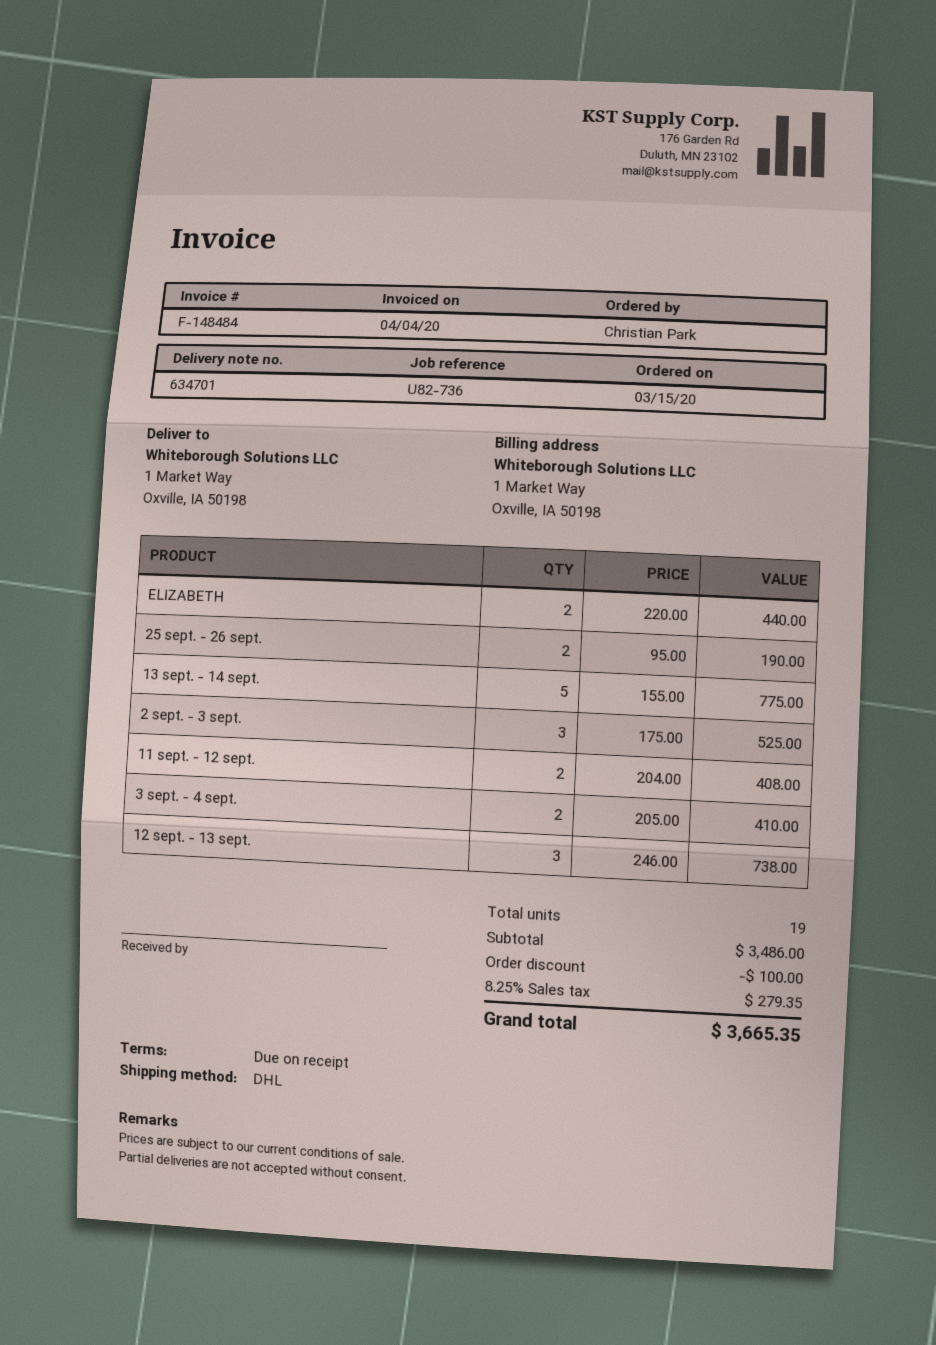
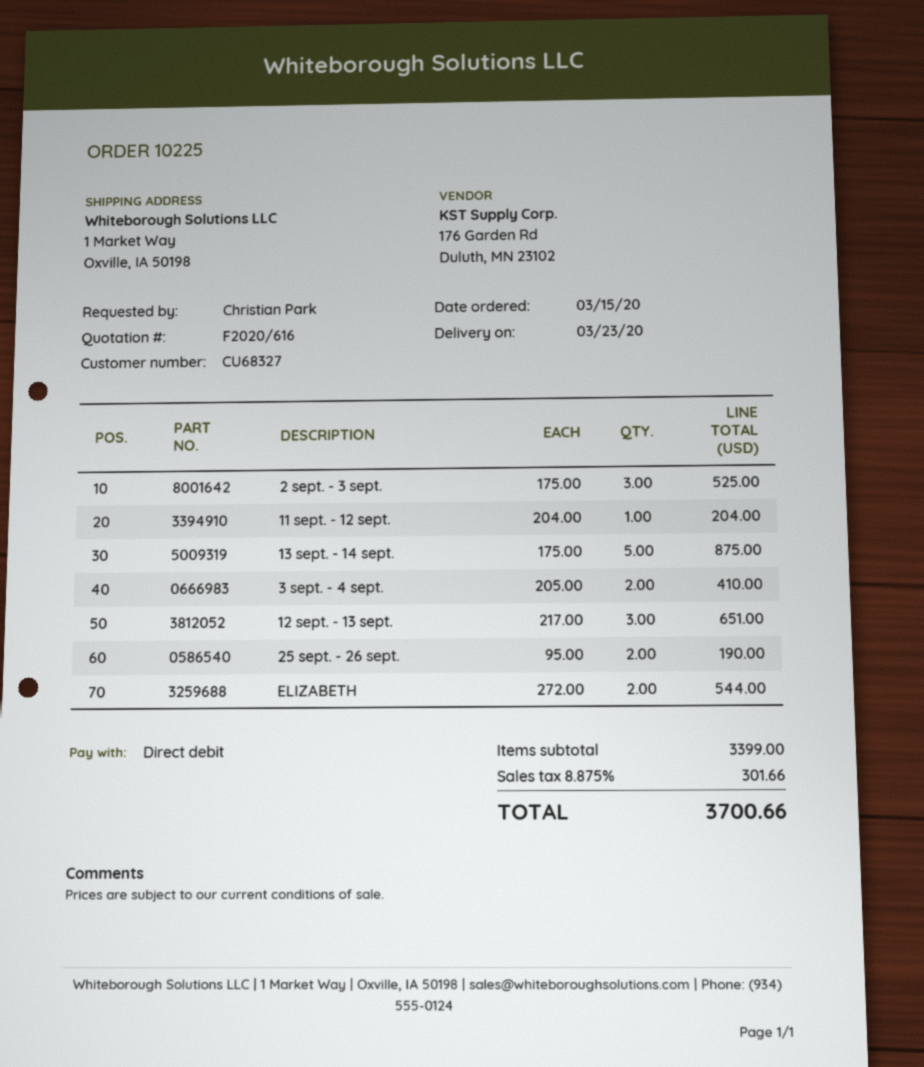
ELIZABETH: 2 x 220.00 = 440.00 -> 2 x 272.00 = 544.00
13 sept. - 14 sept.: 5 x 155.00 = 775.00 -> 5 x 175.00 = 875.00
11 sept. - 12 sept.: 2 x 204.00 = 408.00 -> 1 x 204.00 = 204.00
12 sept. - 13 sept.: 3 x 246.00 = 738.00 -> 3 x 217.00 = 651.00
subtotal: 3486.00 -> 3399.00
discount: 100.00 -> none
tax: 8.25% = 279.35 -> 8.875% = 301.66
total: 3665.35 -> 3700.66

